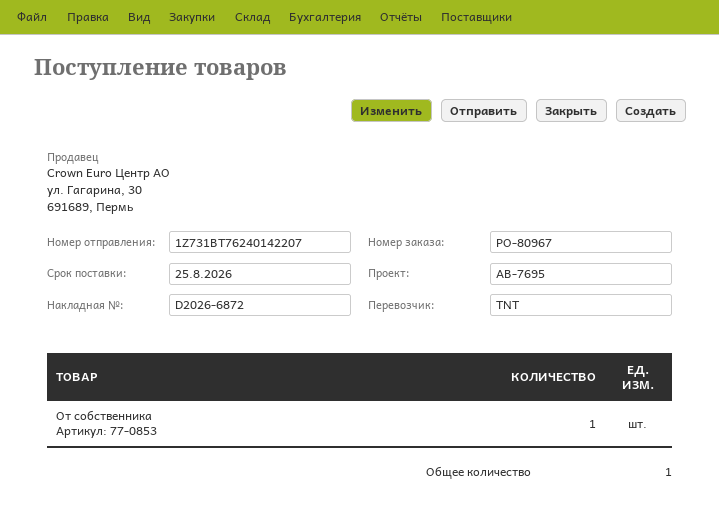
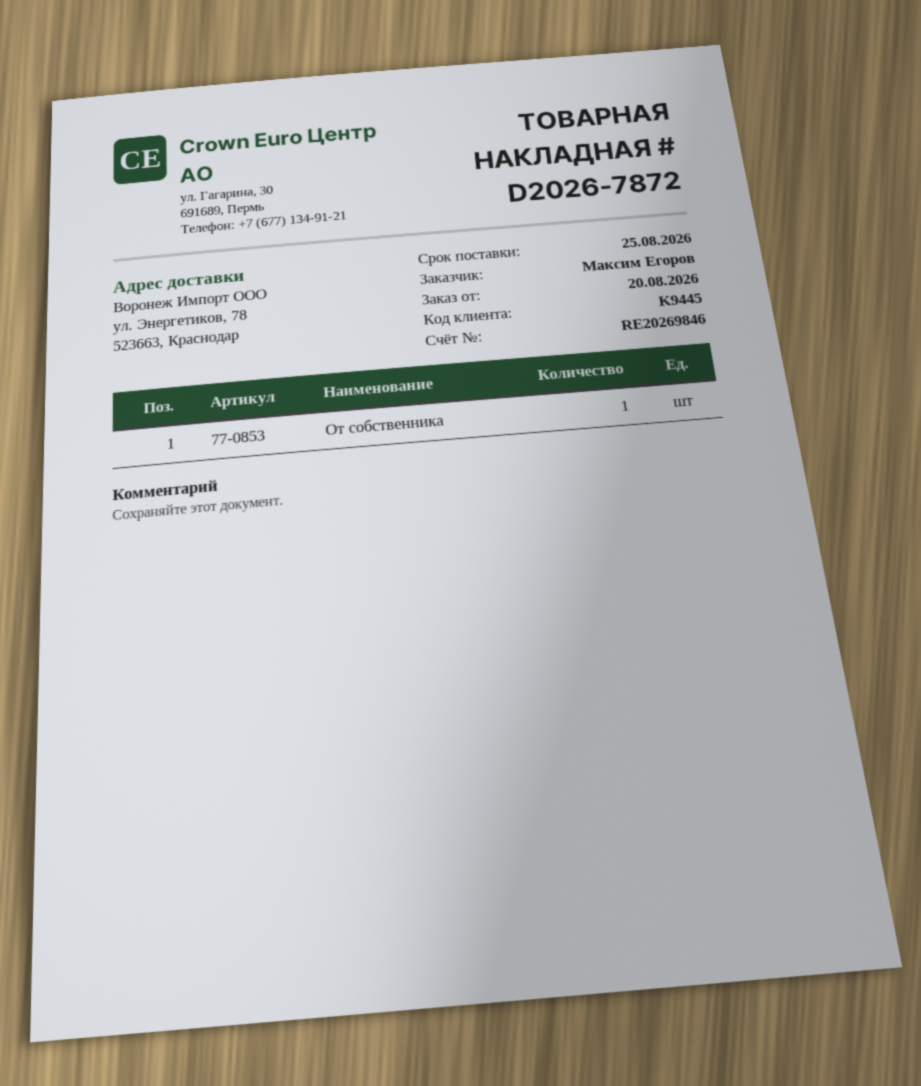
delivery note number: D2026-6872 -> D2026-7872

